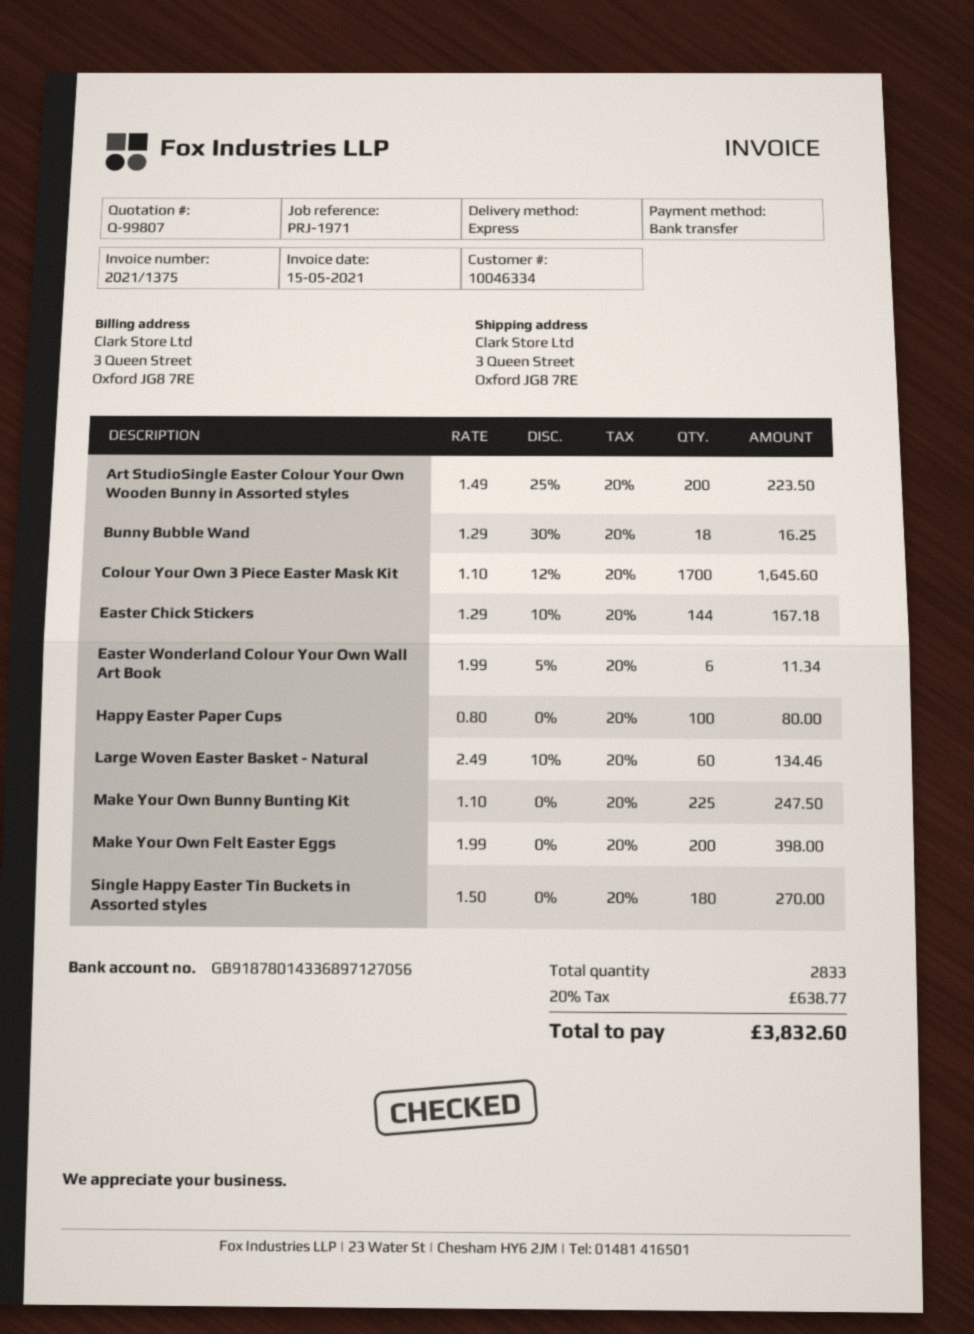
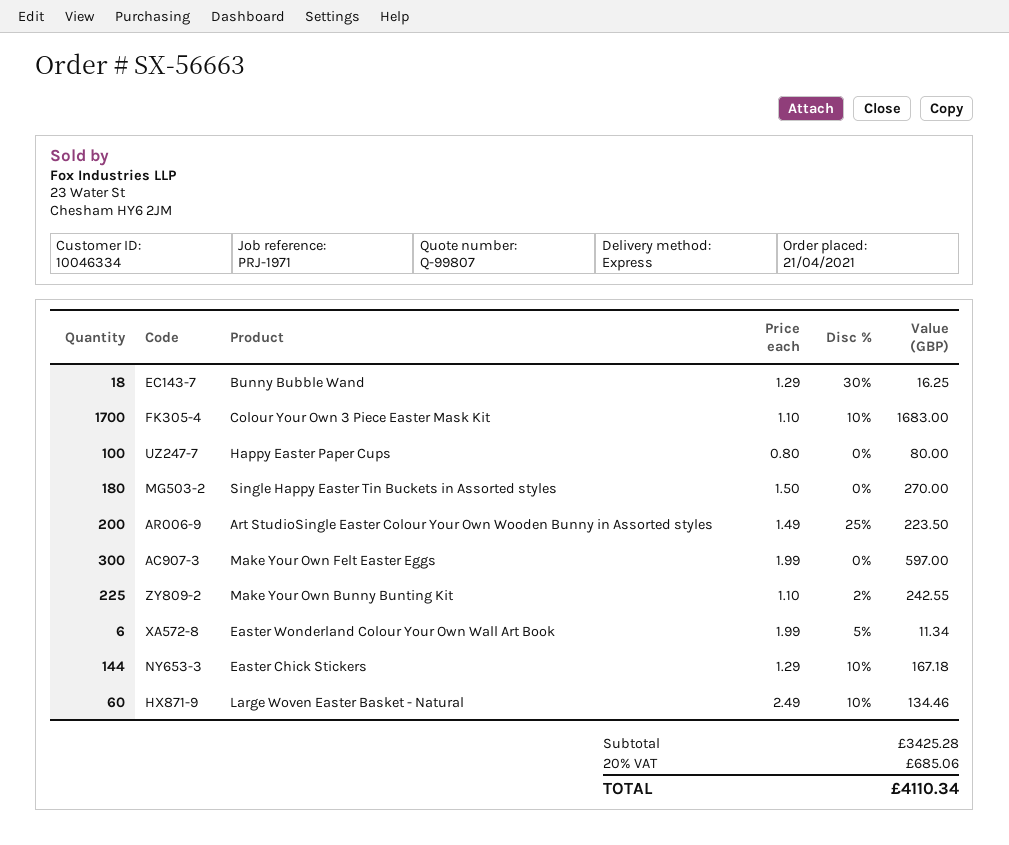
Colour Your Own 3 Piece Easter Mask Kit: 1700 x 1.10 - 12% = 1645.60 -> 1700 x 1.10 - 10% = 1683.00
Make Your Own Bunny Bunting Kit: 225 x 1.10 = 247.50 -> 225 x 1.10 - 2% = 242.55
Make Your Own Felt Easter Eggs: 200 x 1.99 = 398.00 -> 300 x 1.99 = 597.00
tax: 20% = 638.77 -> 20% = 685.06
total: 3832.60 -> 4110.34

